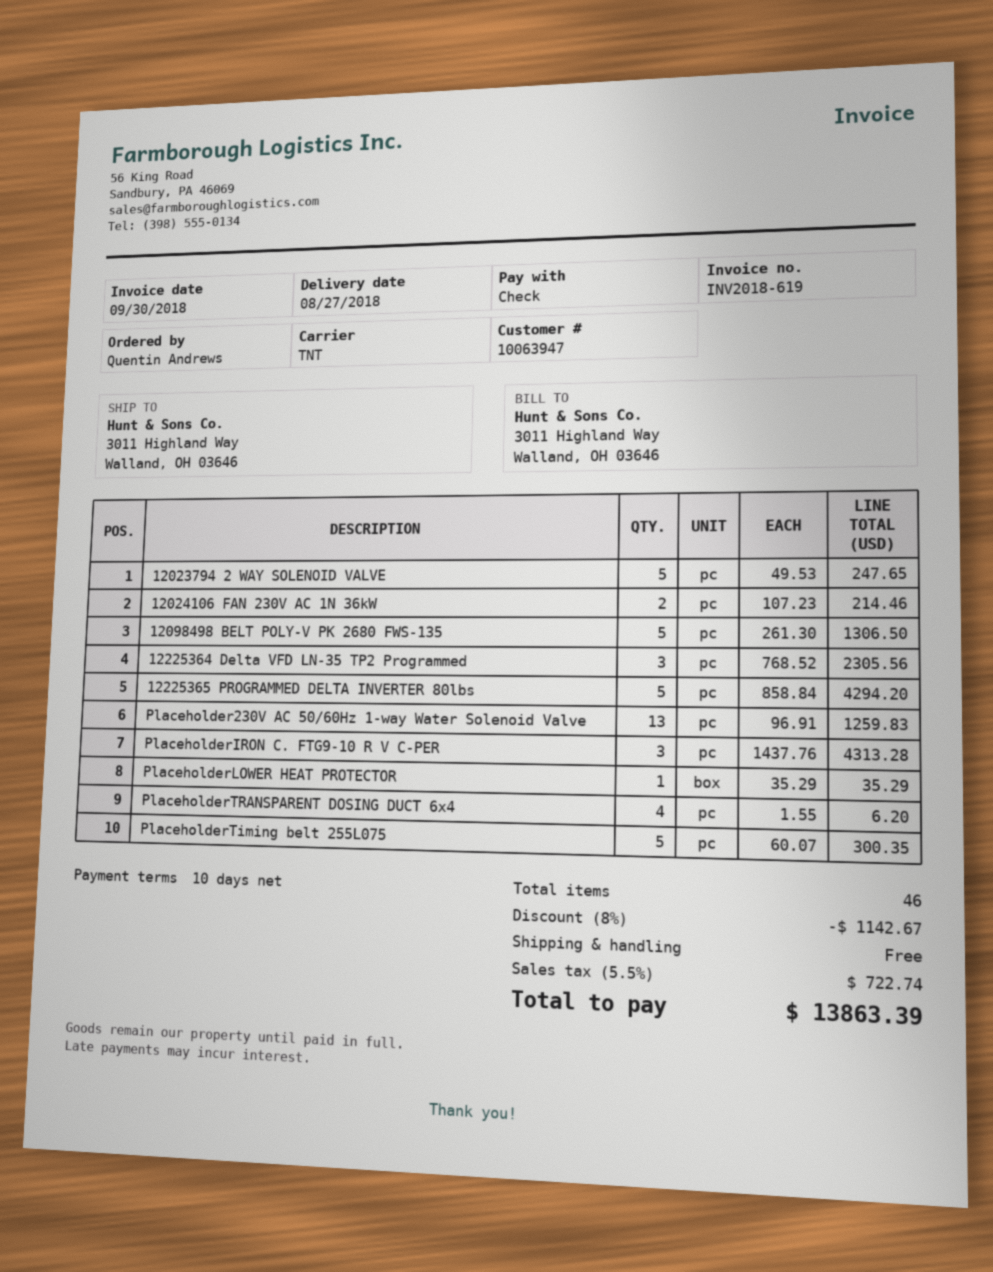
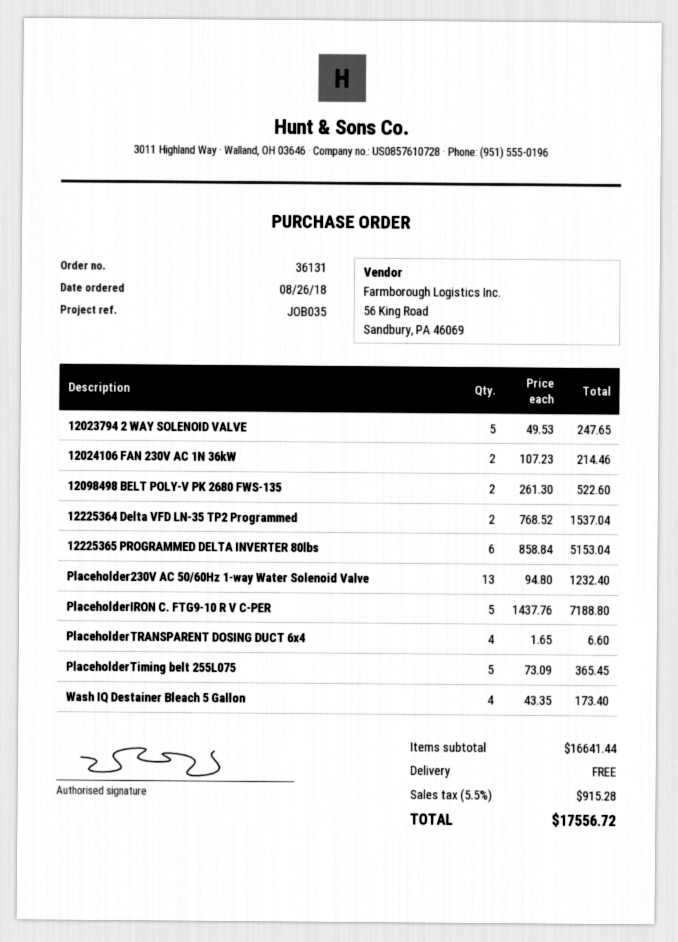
12098498 BELT POLY-V PK 2680 FWS-135: 5 x 261.30 = 1306.50 -> 2 x 261.30 = 522.60
12225364 Delta VFD LN-35 TP2 Programmed: 3 x 768.52 = 2305.56 -> 2 x 768.52 = 1537.04
12225365 PROGRAMMED DELTA INVERTER 80lbs: 5 x 858.84 = 4294.20 -> 6 x 858.84 = 5153.04
Placeholder230V AC 50/60Hz 1-way Water Solenoid Valve: 13 x 96.91 = 1259.83 -> 13 x 94.80 = 1232.40
PlaceholderIRON C. FTG9-10 R V C-PER: 3 x 1437.76 = 4313.28 -> 5 x 1437.76 = 7188.80
PlaceholderLOWER HEAT PROTECTOR: 1 x 35.29 = 35.29 -> none
PlaceholderTRANSPARENT DOSING DUCT 6x4: 4 x 1.55 = 6.20 -> 4 x 1.65 = 6.60
PlaceholderTiming belt 255L075: 5 x 60.07 = 300.35 -> 5 x 73.09 = 365.45
Wash IQ Destainer Bleach 5 Gallon: none -> 4 x 43.35 = 173.40
discount: 8% = 1142.67 -> none
tax: 5.5% = 722.74 -> 5.5% = 915.28
total: 13863.39 -> 17556.72

